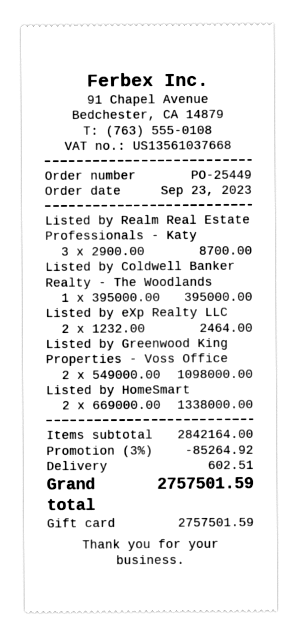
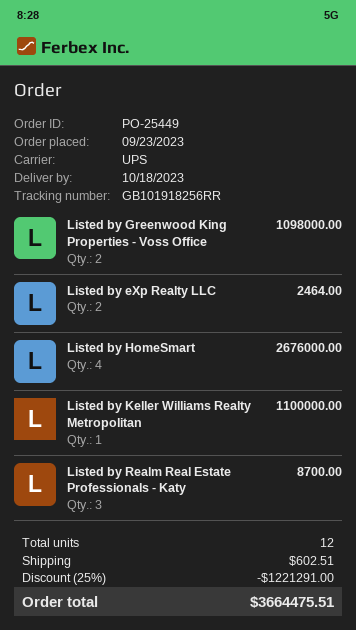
Listed by Coldwell Banker Realty - The Woodlands: 1 for 395000.00 -> none
Listed by HomeSmart: 2 for 1338000.00 -> 4 for 2676000.00
Listed by Keller Williams Realty Metropolitan: none -> 1 for 1100000.00
discount: 3% = 85264.92 -> 25% = 1221291.00
total: 2757501.59 -> 3664475.51

